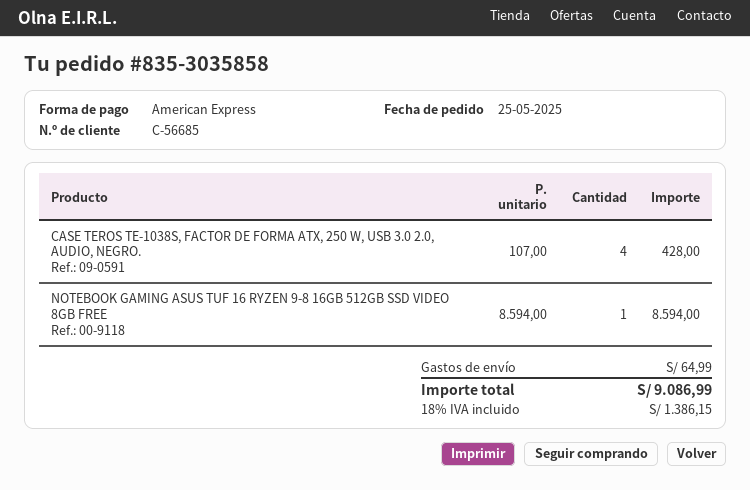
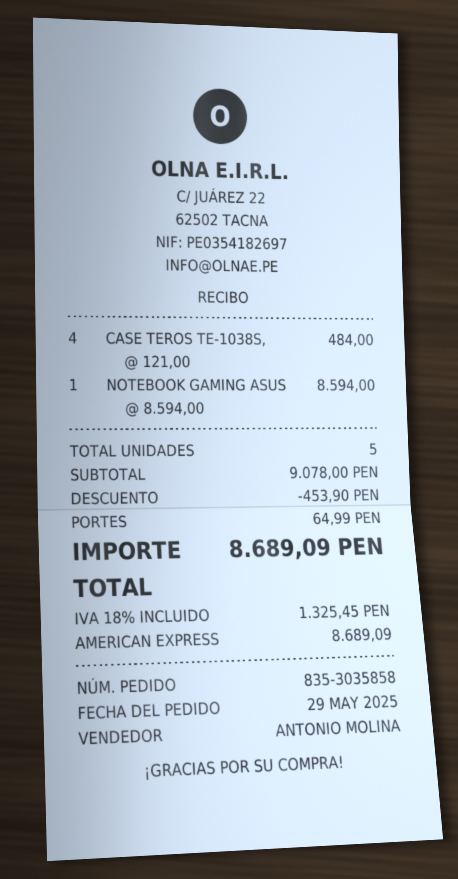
order date: 2025-05-25 -> 2025-05-29
CASE TEROS TE-1038S, FACTOR DE FORMA ATX, 250 W, USB 3.0 2.0, AUDIO, NEGRO.: 4 x 107.00 = 428.00 -> 4 x 121.00 = 484.00
discount: none -> 453.90
tax: 18% = 1386.15 -> 18% = 1325.45
total: 9086.99 -> 8689.09

